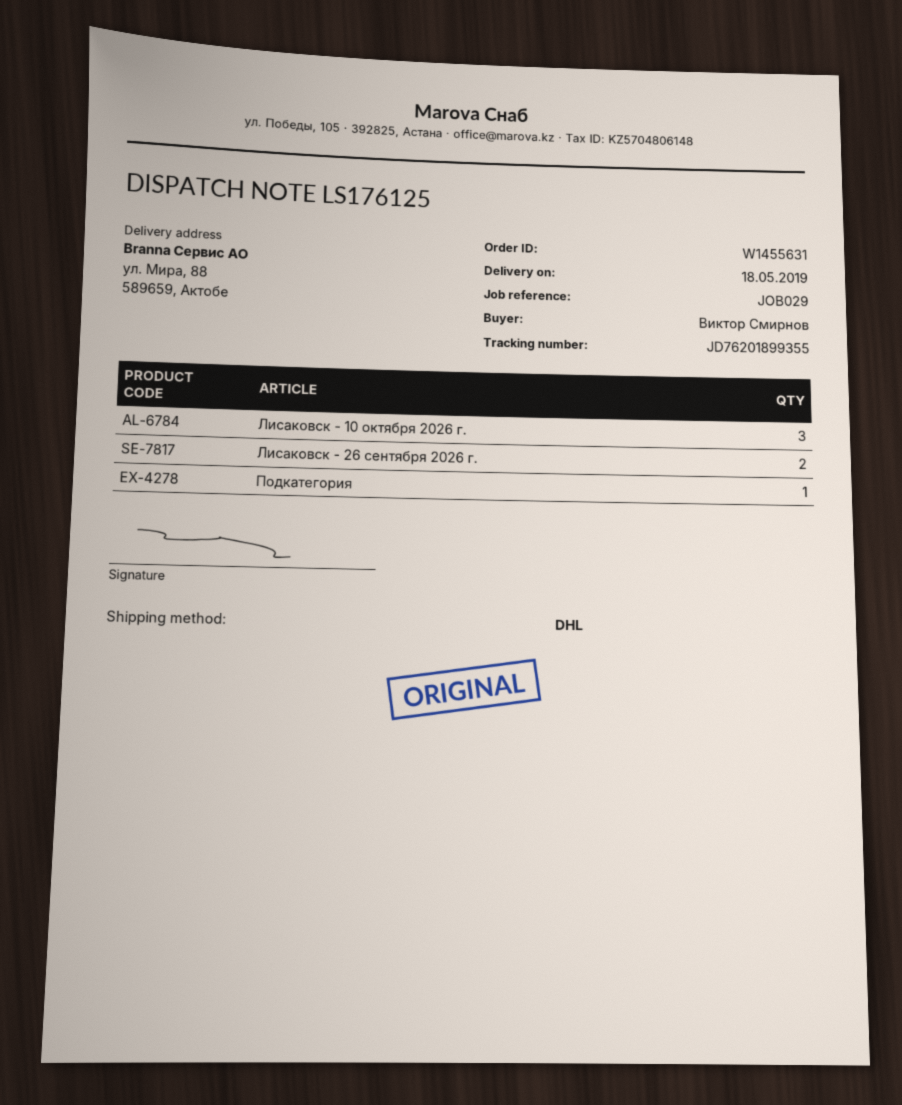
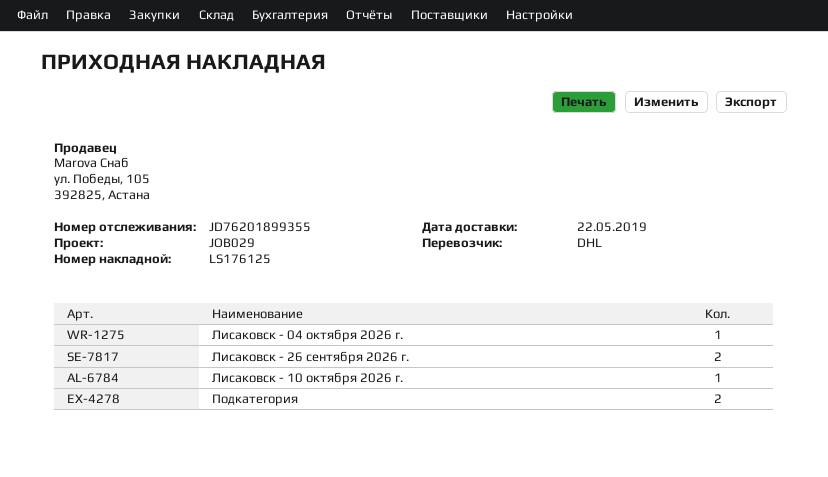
delivery date: 2019-05-18 -> 2019-05-22
Лисаковск - 10 октября 2026 г.: 3 -> 1
Подкатегория: 1 -> 2
Лисаковск - 04 октября 2026 г.: none -> 1

